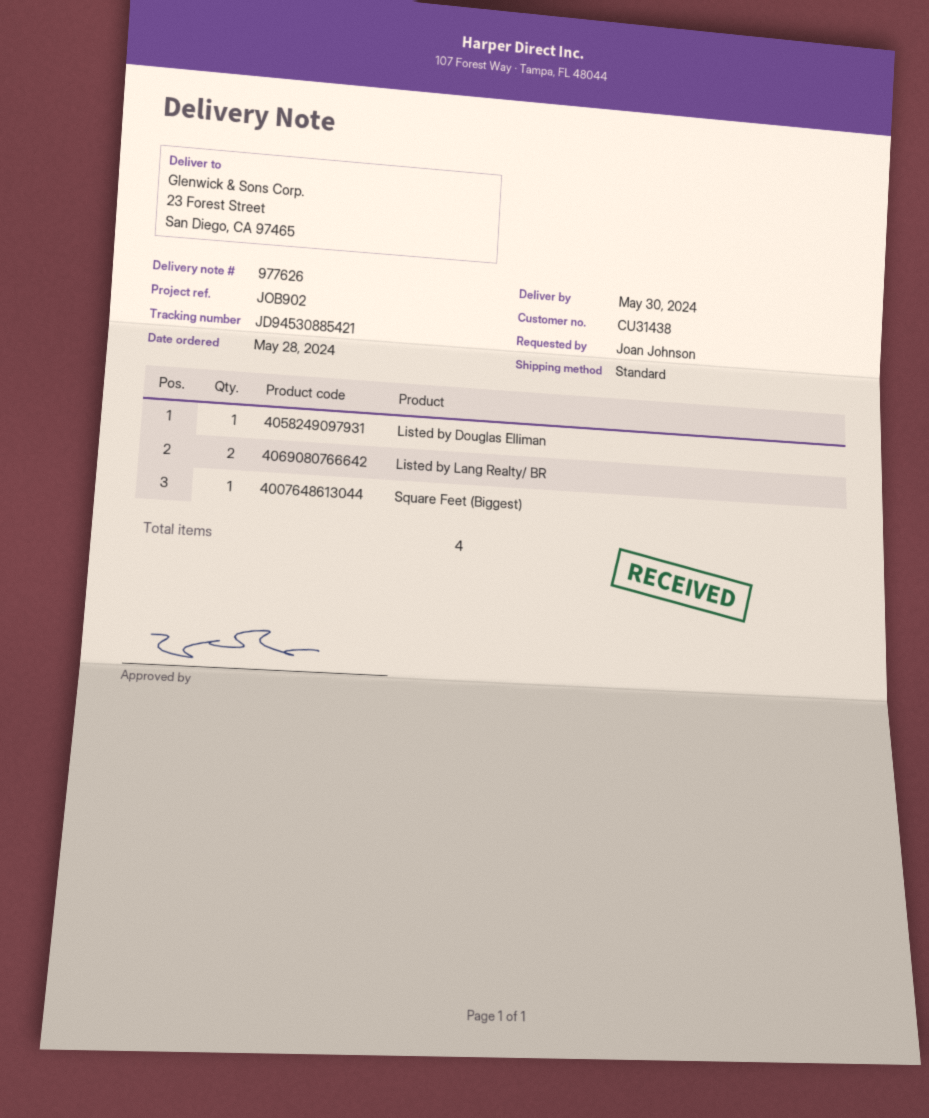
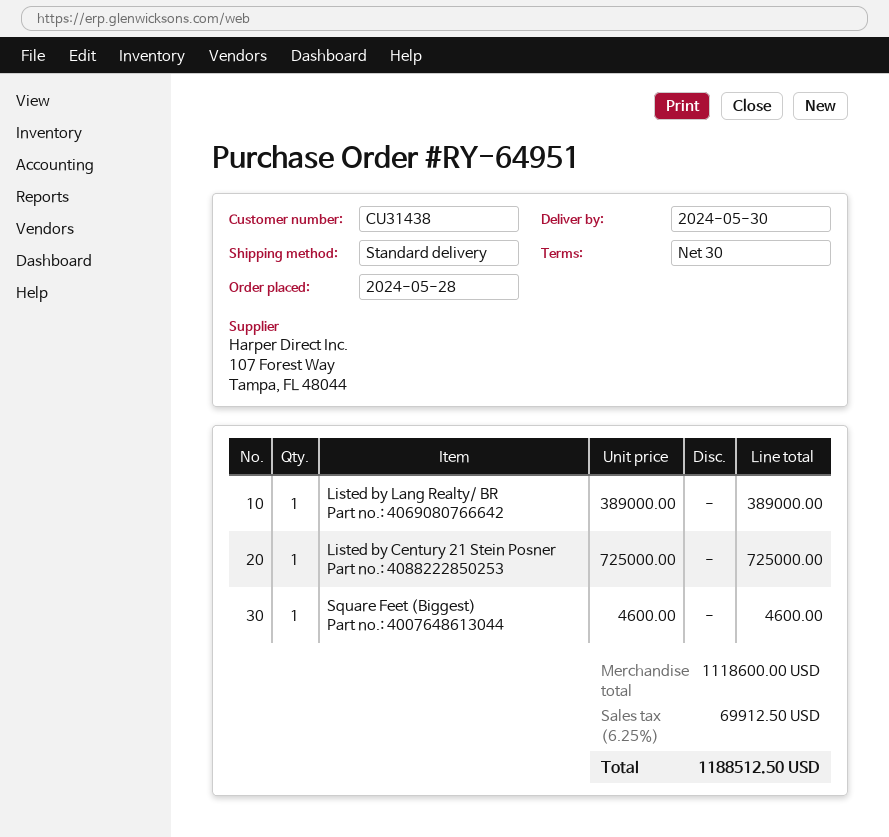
Listed by Douglas Elliman: 1 -> none
Listed by Lang Realty/ BR: 2 -> 1
Listed by Century 21 Stein Posner: none -> 1

